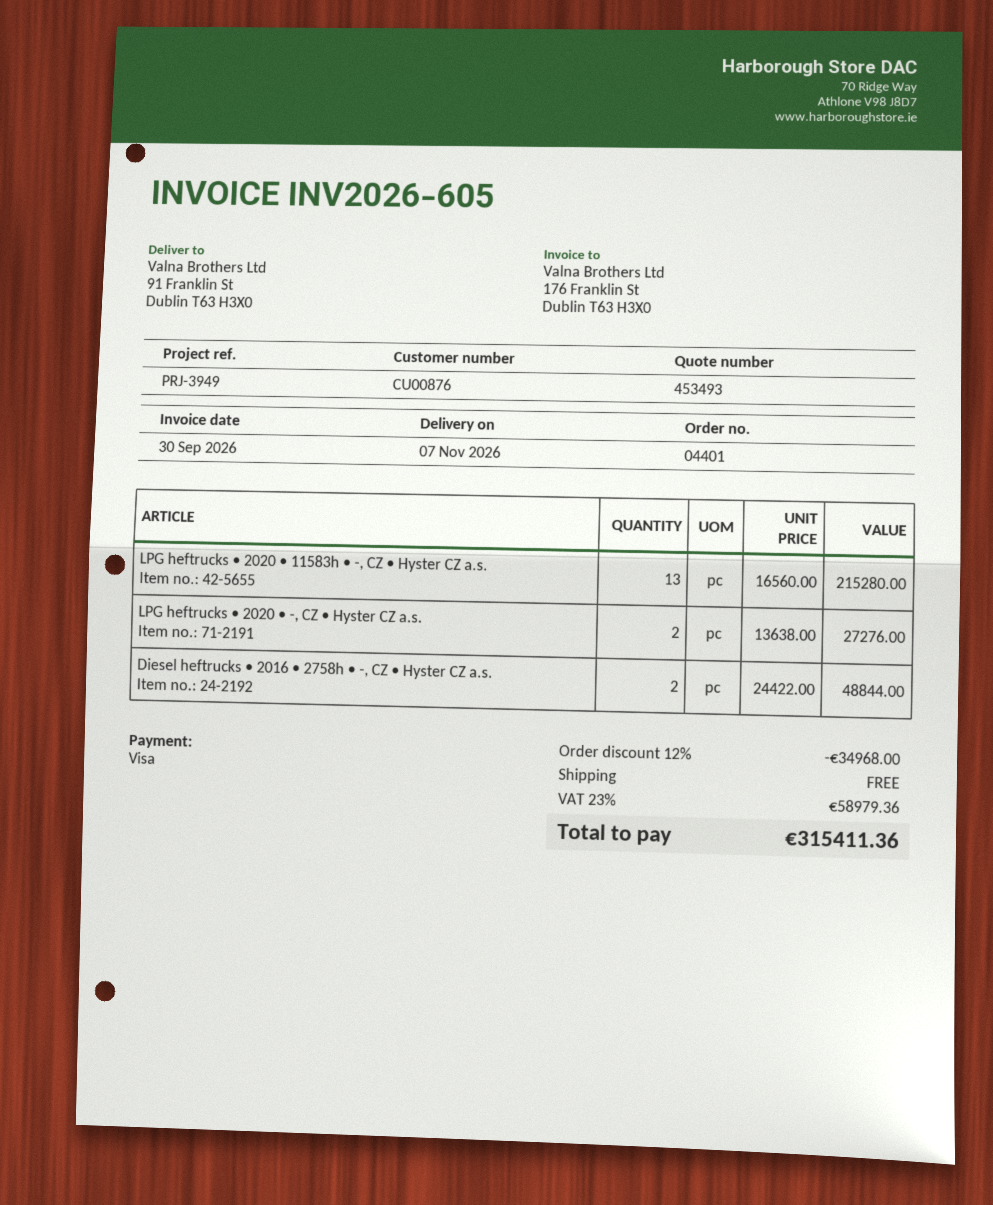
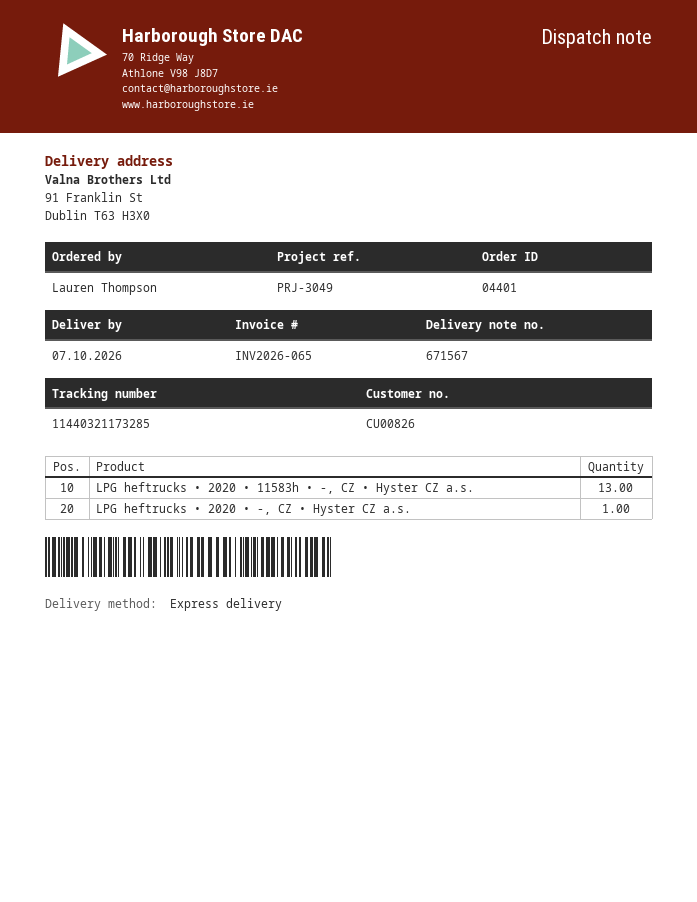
delivery date: 2026-11-07 -> 2026-10-07
invoice number: INV2026-605 -> INV2026-065
customer number: CU00876 -> CU00826
reference: PRJ-3949 -> PRJ-3049
LPG heftrucks • 2020 • -, CZ • Hyster CZ a.s.: 2 -> 1
Diesel heftrucks • 2016 • 2758h • -, CZ • Hyster CZ a.s.: 2 -> none

